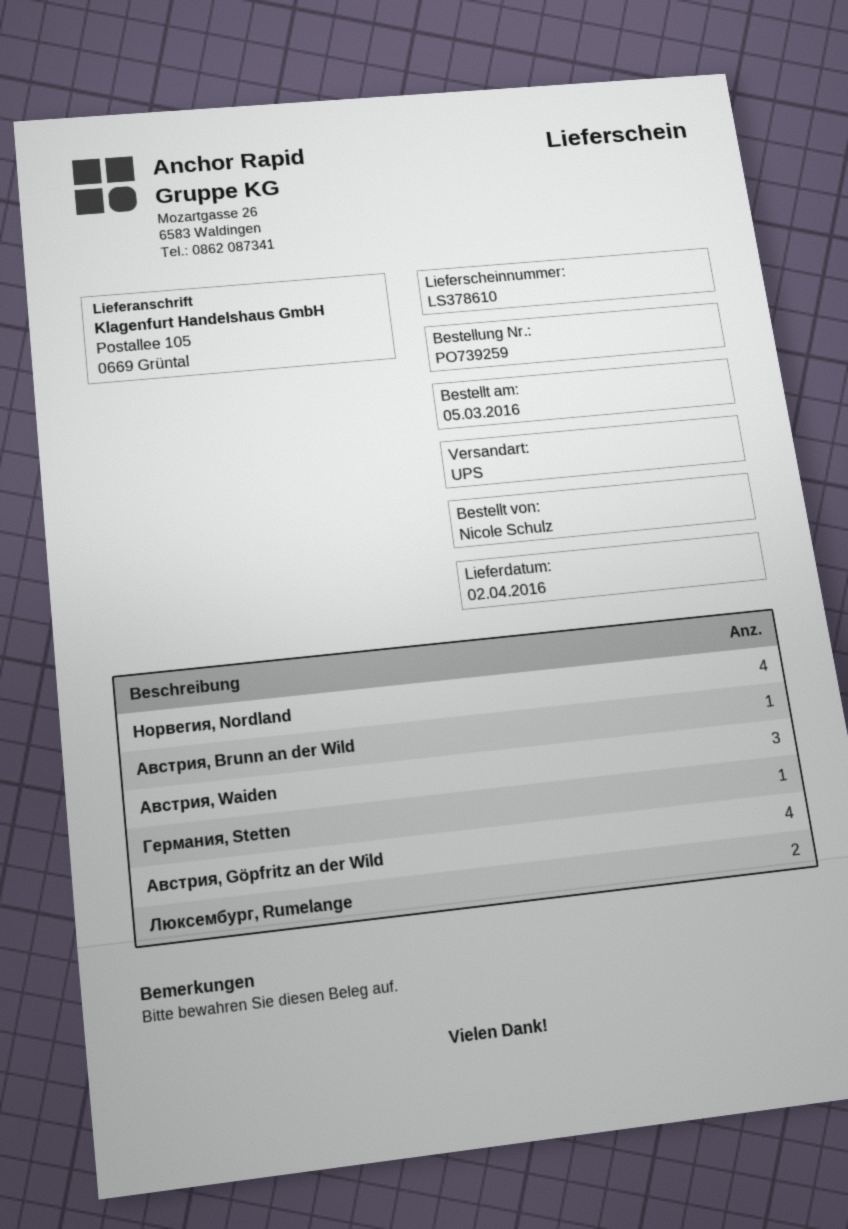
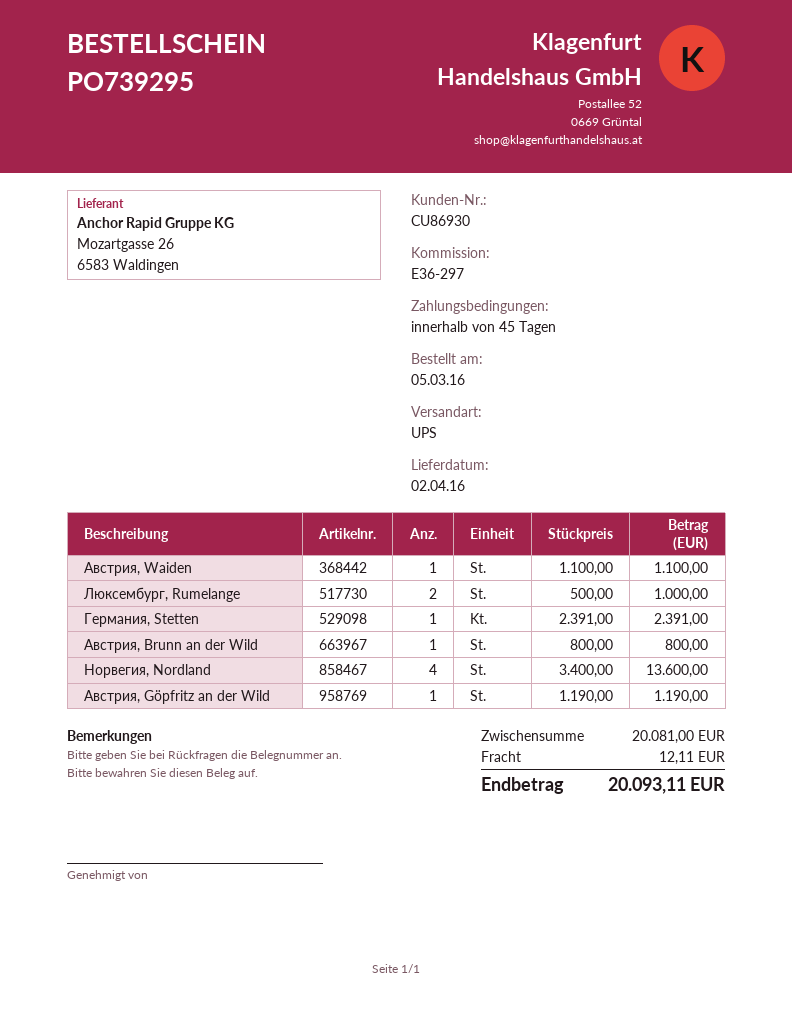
order number: PO739259 -> PO739295
Австрия, Waiden: 3 -> 1
Австрия, Göpfritz an der Wild: 4 -> 1

